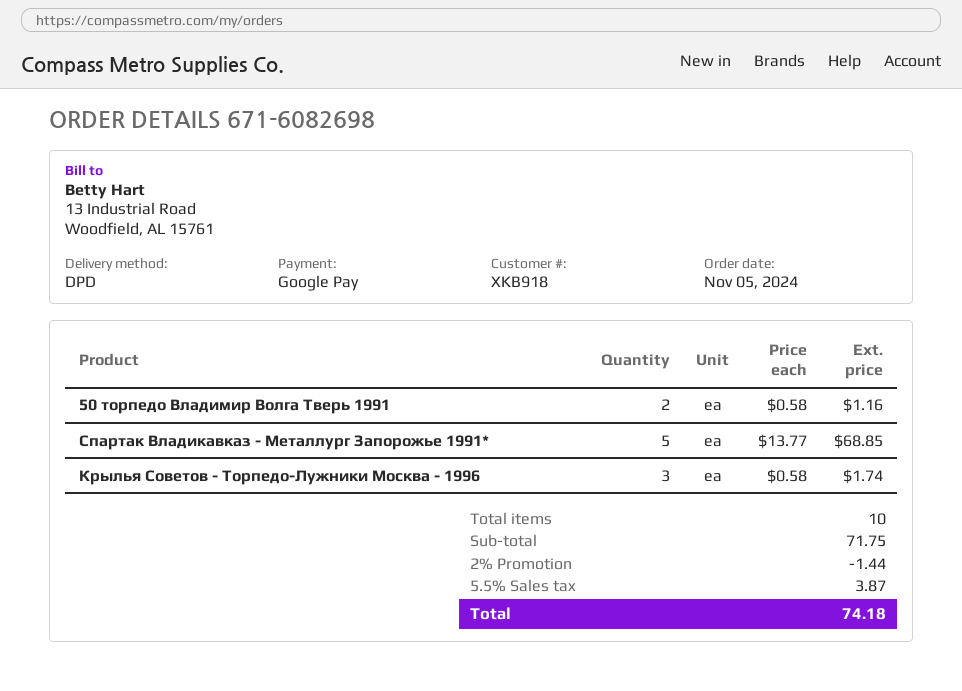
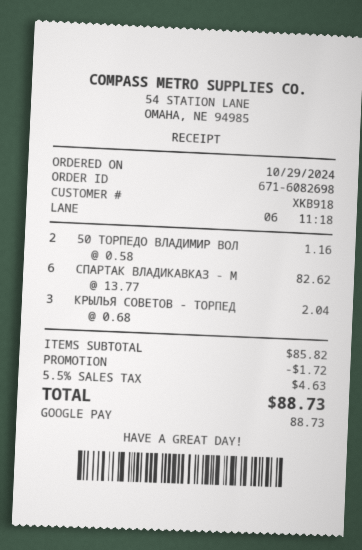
order date: 2024-11-05 -> 2024-10-29
Спартак Владикавказ - Металлург Запорожье 1991*: 5 x 13.77 = 68.85 -> 6 x 13.77 = 82.62
Крылья Советов - Торпедо-Лужники Москва - 1996: 3 x 0.58 = 1.74 -> 3 x 0.68 = 2.04
subtotal: 71.75 -> 85.82
discount: 1.44 -> 1.72
tax: 5.5% = 3.87 -> 5.5% = 4.63
total: 74.18 -> 88.73

